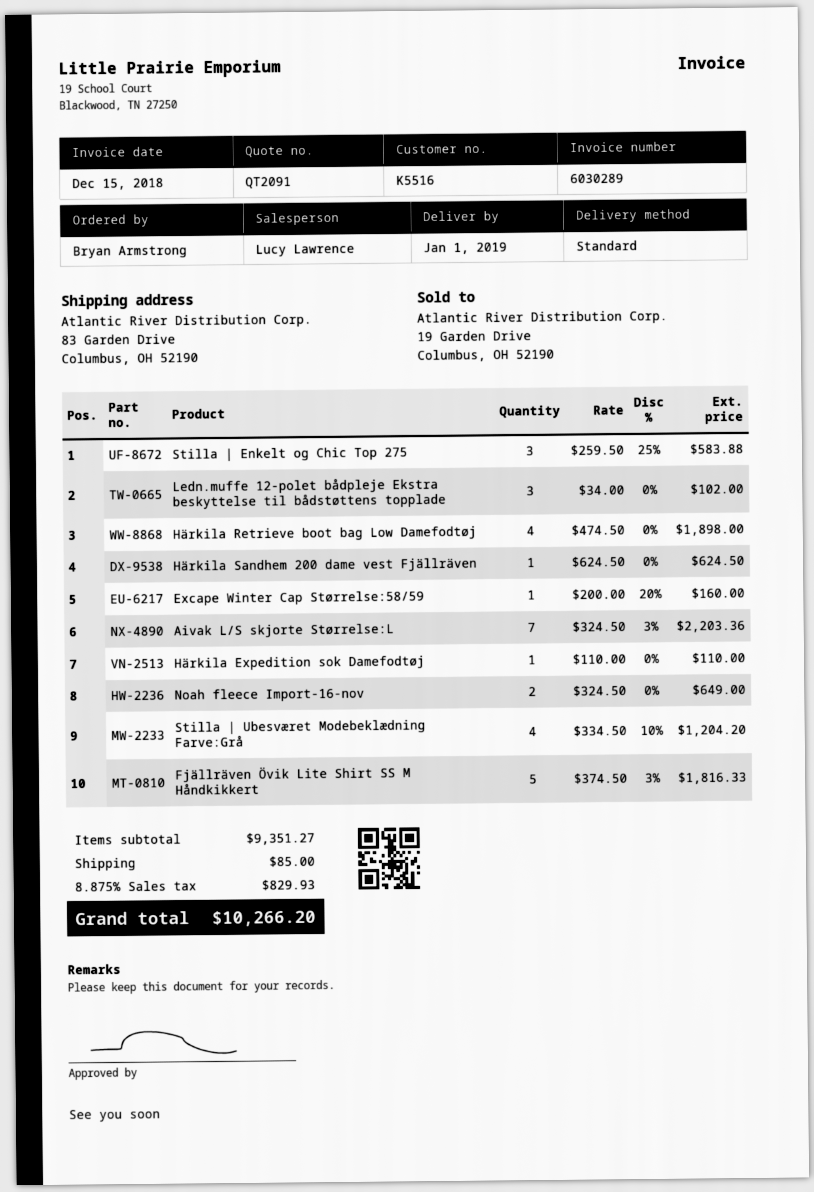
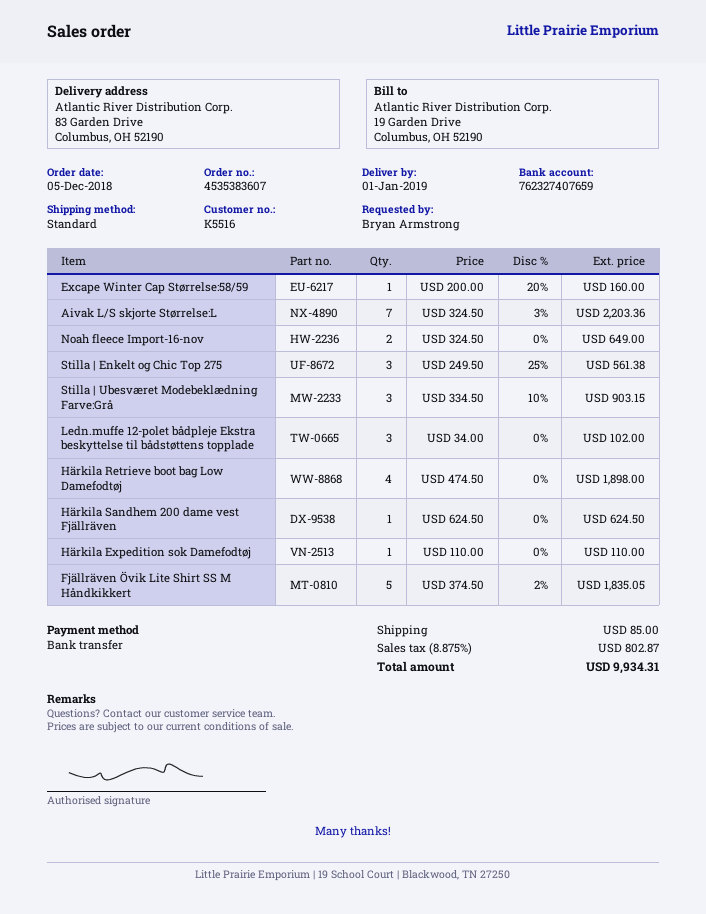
Stilla | Enkelt og Chic Top 275: 3 x 259.50 - 25% = 583.88 -> 3 x 249.50 - 25% = 561.38
Stilla | Ubesværet Modebeklædning Farve:Grå: 4 x 334.50 - 10% = 1204.20 -> 3 x 334.50 - 10% = 903.15
Fjällräven Övik Lite Shirt SS M Håndkikkert: 5 x 374.50 - 3% = 1816.33 -> 5 x 374.50 - 2% = 1835.05
tax: 8.875% = 829.93 -> 8.875% = 802.87
total: 10266.20 -> 9934.31

